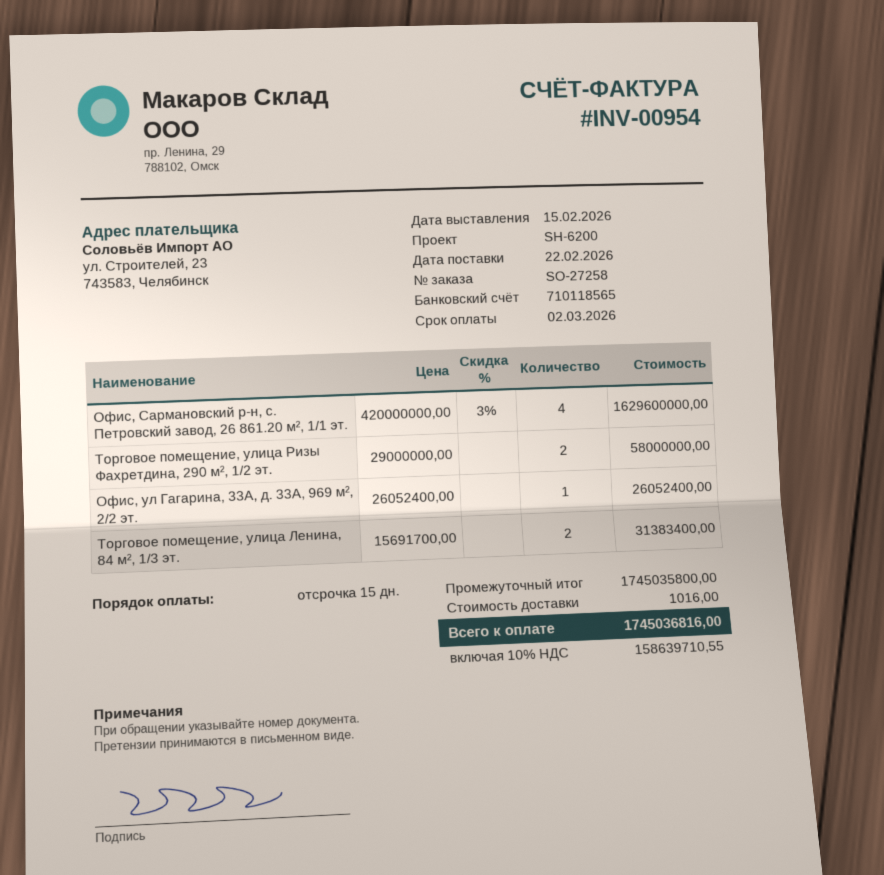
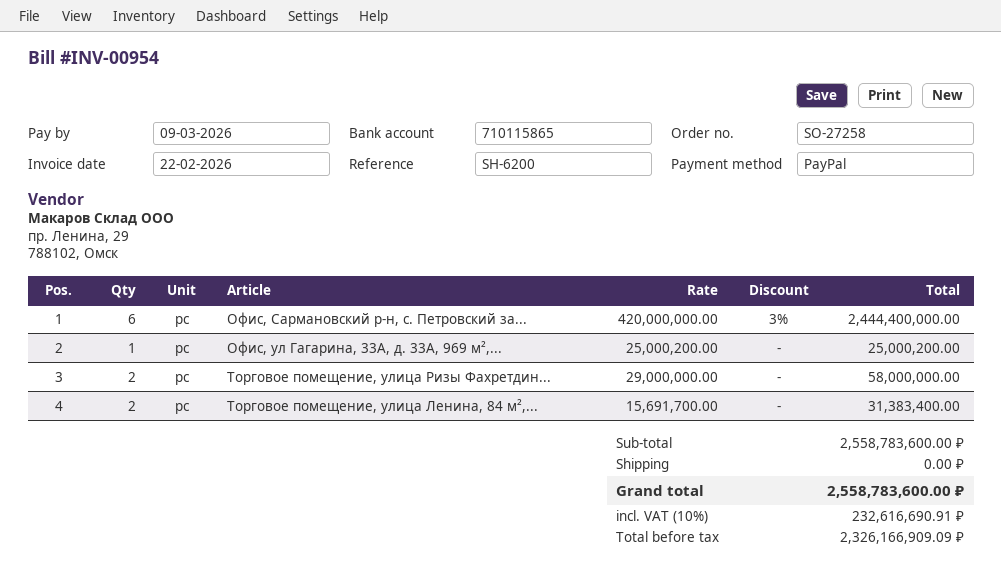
invoice date: 2026-02-15 -> 2026-02-22
due date: 2026-03-02 -> 2026-03-09
bank account: 710118565 -> 710115865
Офис, Сармановский р-н, с. Петровский завод, 26 861.20 м², 1/1 эт.: 4 x 420000000.00 - 3% = 1629600000.00 -> 6 x 420000000.00 - 3% = 2444400000.00
Офис, ул Гагарина, 33А, д. 33А, 969 м², 2/2 эт.: 1 x 26052400.00 = 26052400.00 -> 1 x 25000200.00 = 25000200.00
subtotal: 1745035800.00 -> 2558783600.00
shipping: 1016.00 -> 0.00
tax: 10% = 158639710.55 -> 10% = 232616690.91
total: 1745036816.00 -> 2558783600.00

